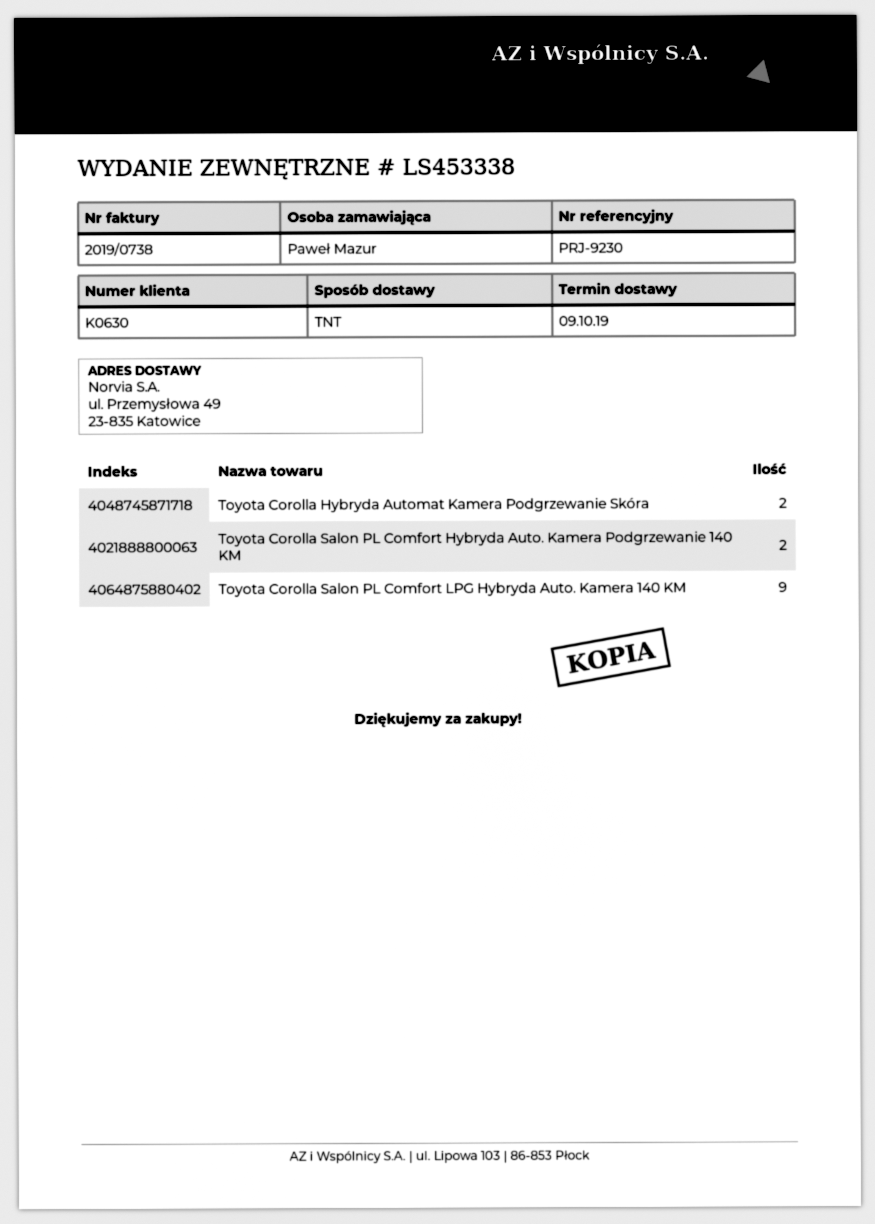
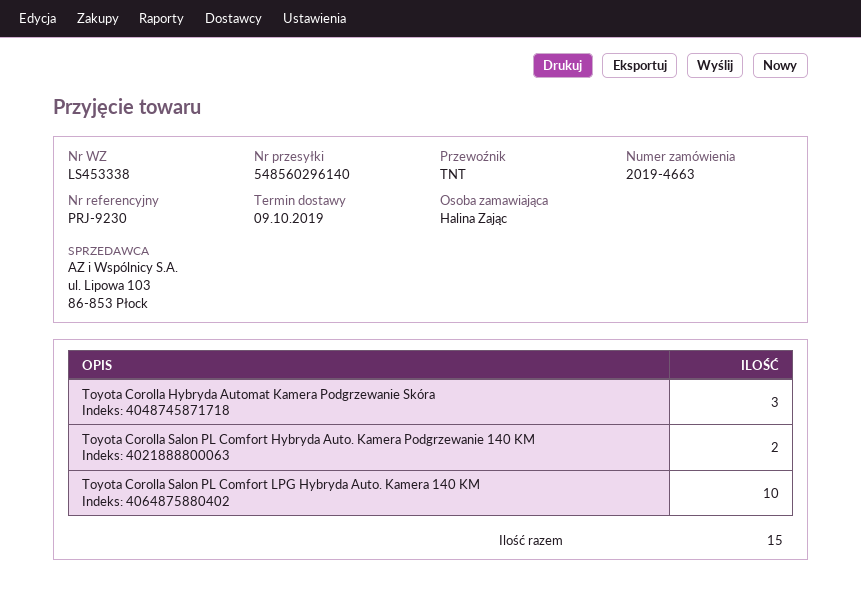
ordered by: Paweł Mazur -> Halina Zając
Toyota Corolla Hybryda Automat Kamera Podgrzewanie Skóra: 2 -> 3
Toyota Corolla Salon PL Comfort LPG Hybryda Auto. Kamera 140 KM: 9 -> 10

